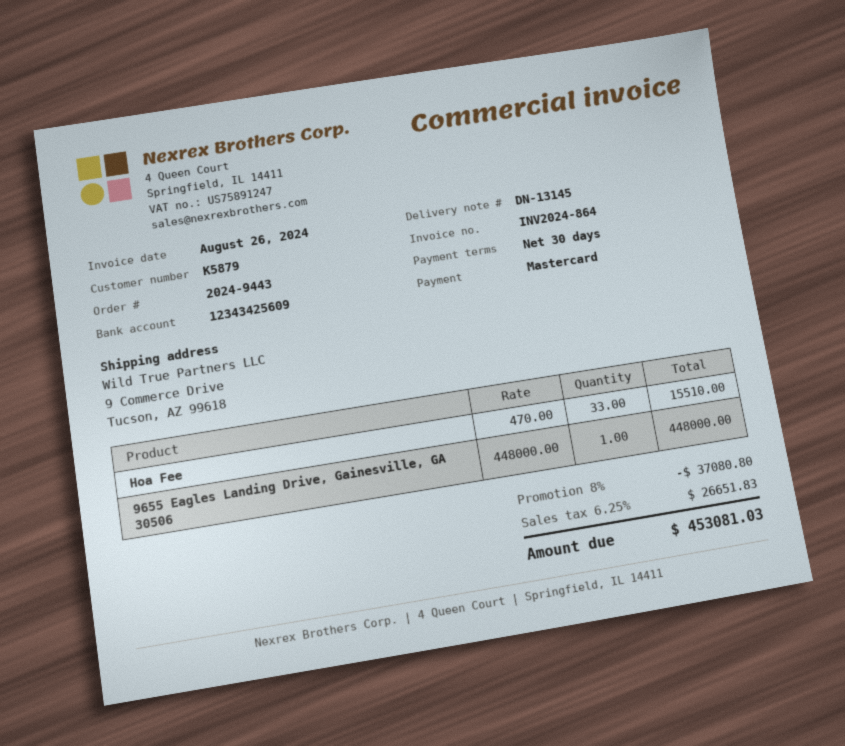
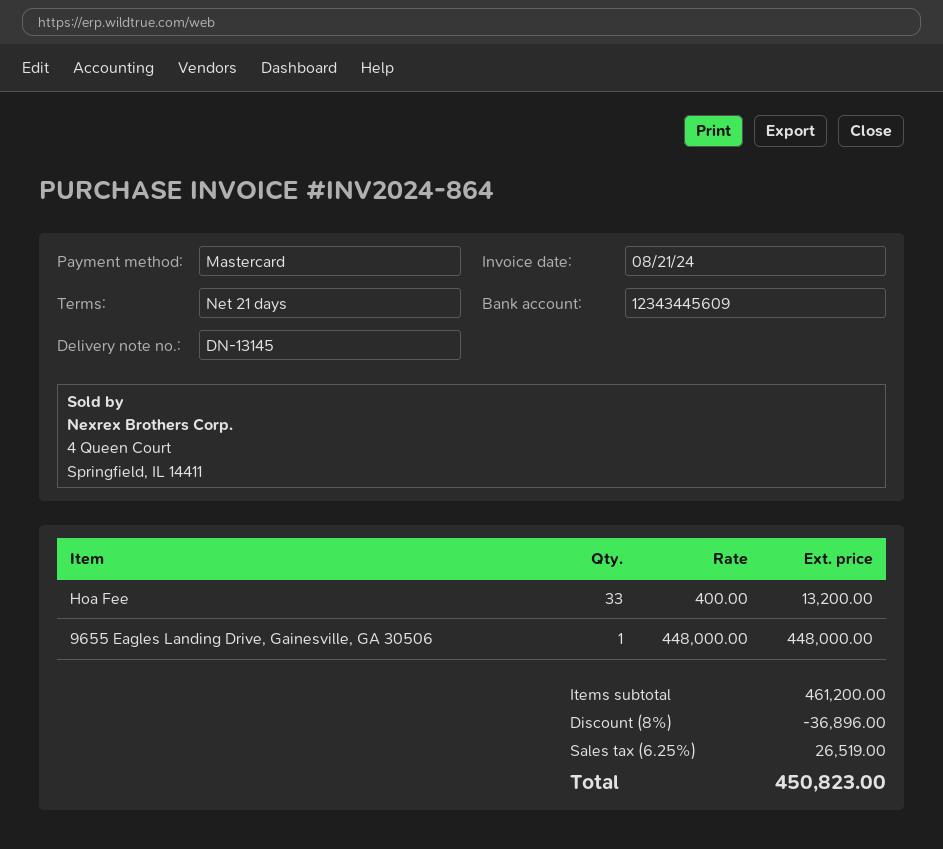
invoice date: 2024-08-26 -> 2024-08-21
payment terms: 30 days -> 21 days
bank account: 12343425609 -> 12343445609
Hoa Fee: 33 x 470.00 = 15510.00 -> 33 x 400.00 = 13200.00
discount: 8% = 37080.80 -> 8% = 36896.00
tax: 6.25% = 26651.83 -> 6.25% = 26519.00
total: 453081.03 -> 450823.00

